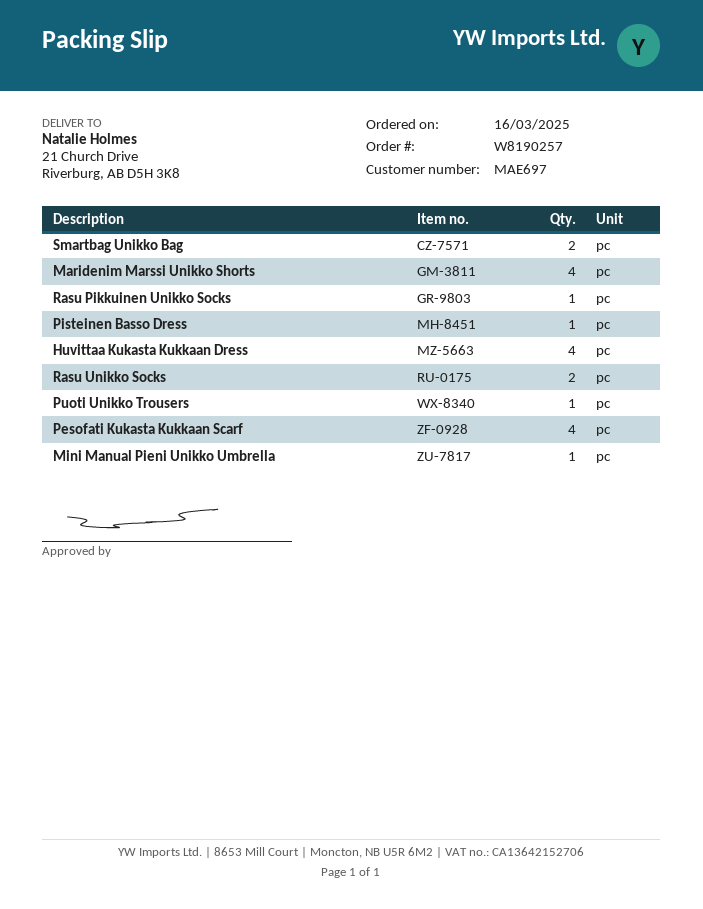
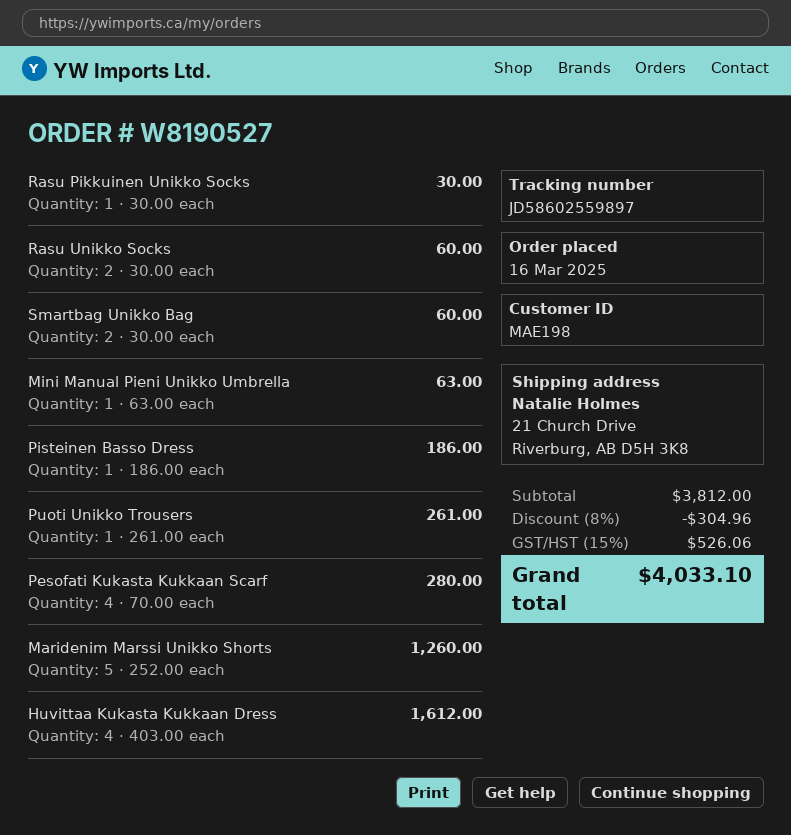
order number: W8190257 -> W8190527
customer number: MAE697 -> MAE198
Maridenim Marssi Unikko Shorts: 4 -> 5

